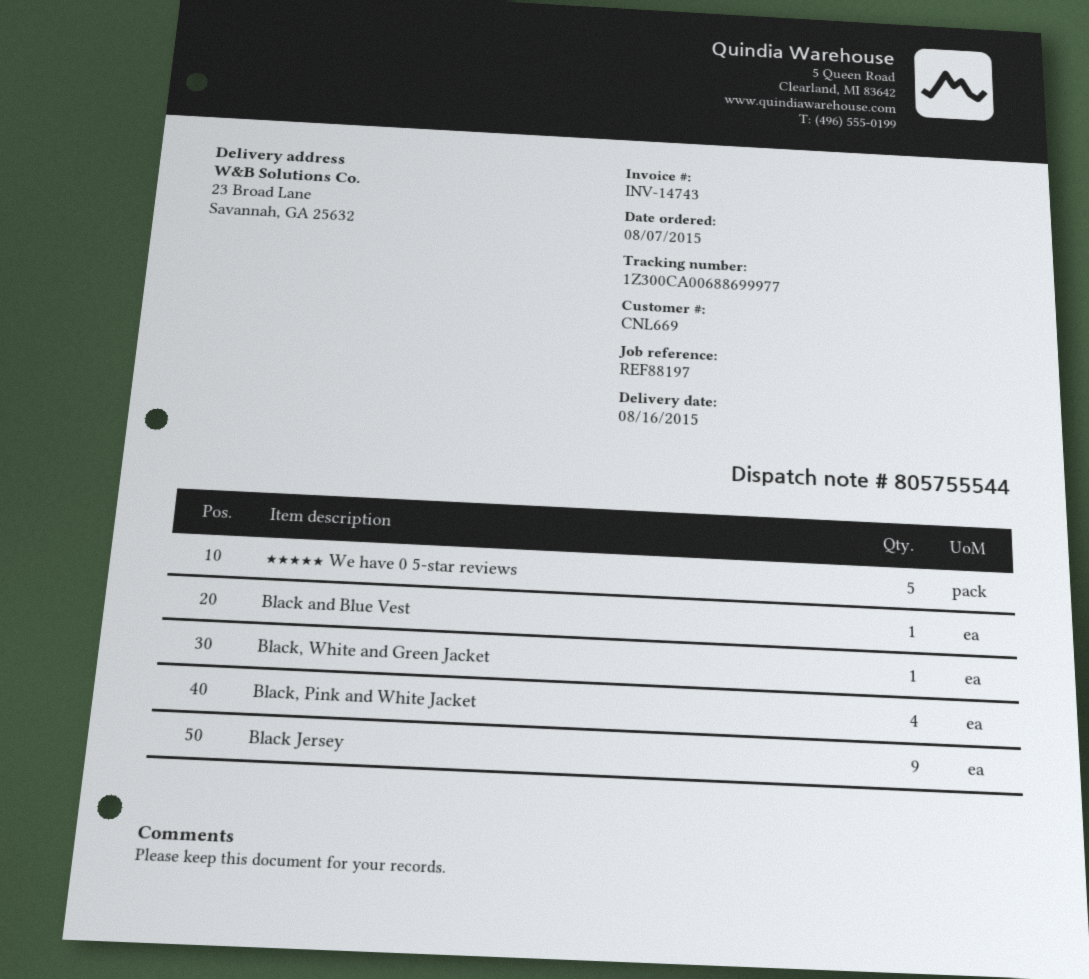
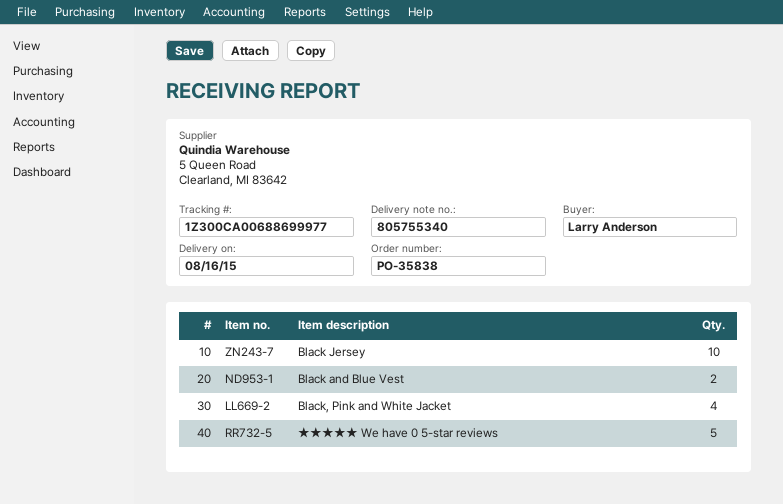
delivery note number: 805755544 -> 805755340
Black and Blue Vest: 1 -> 2
Black, White and Green Jacket: 1 -> none
Black Jersey: 9 -> 10

